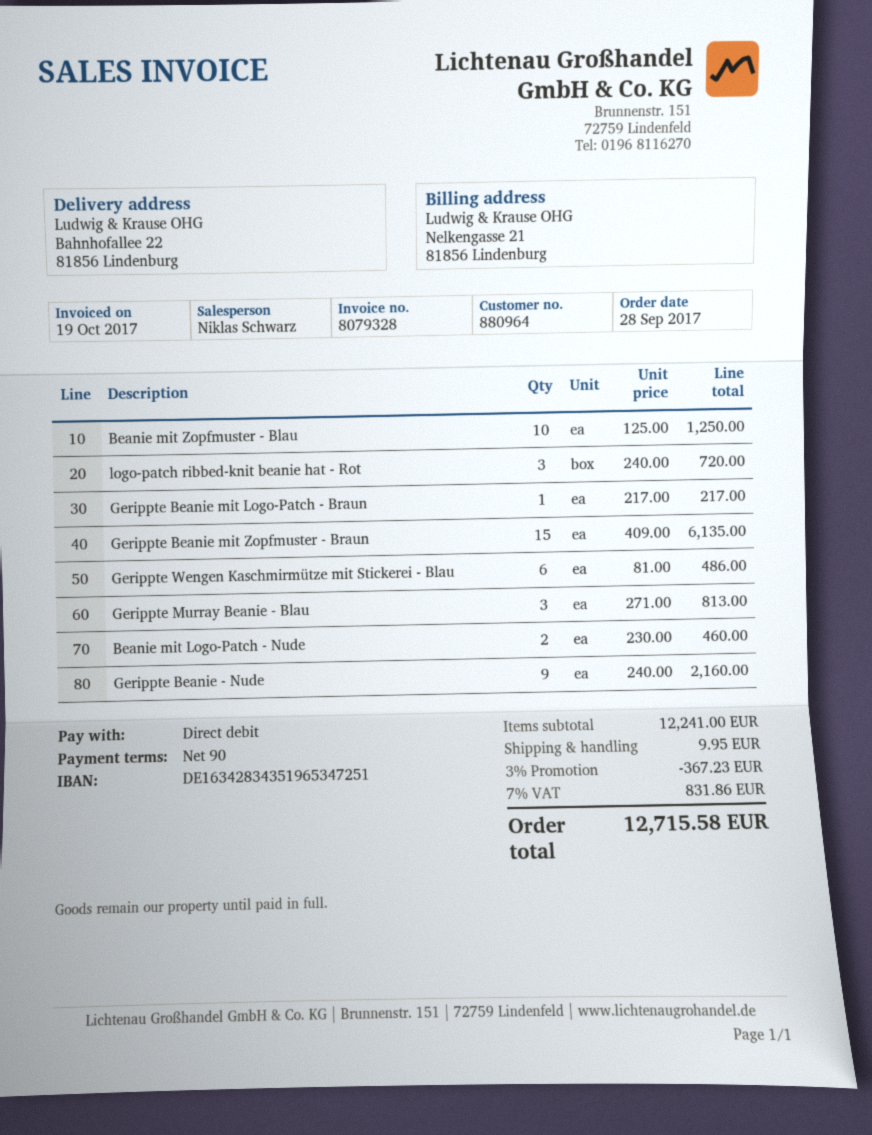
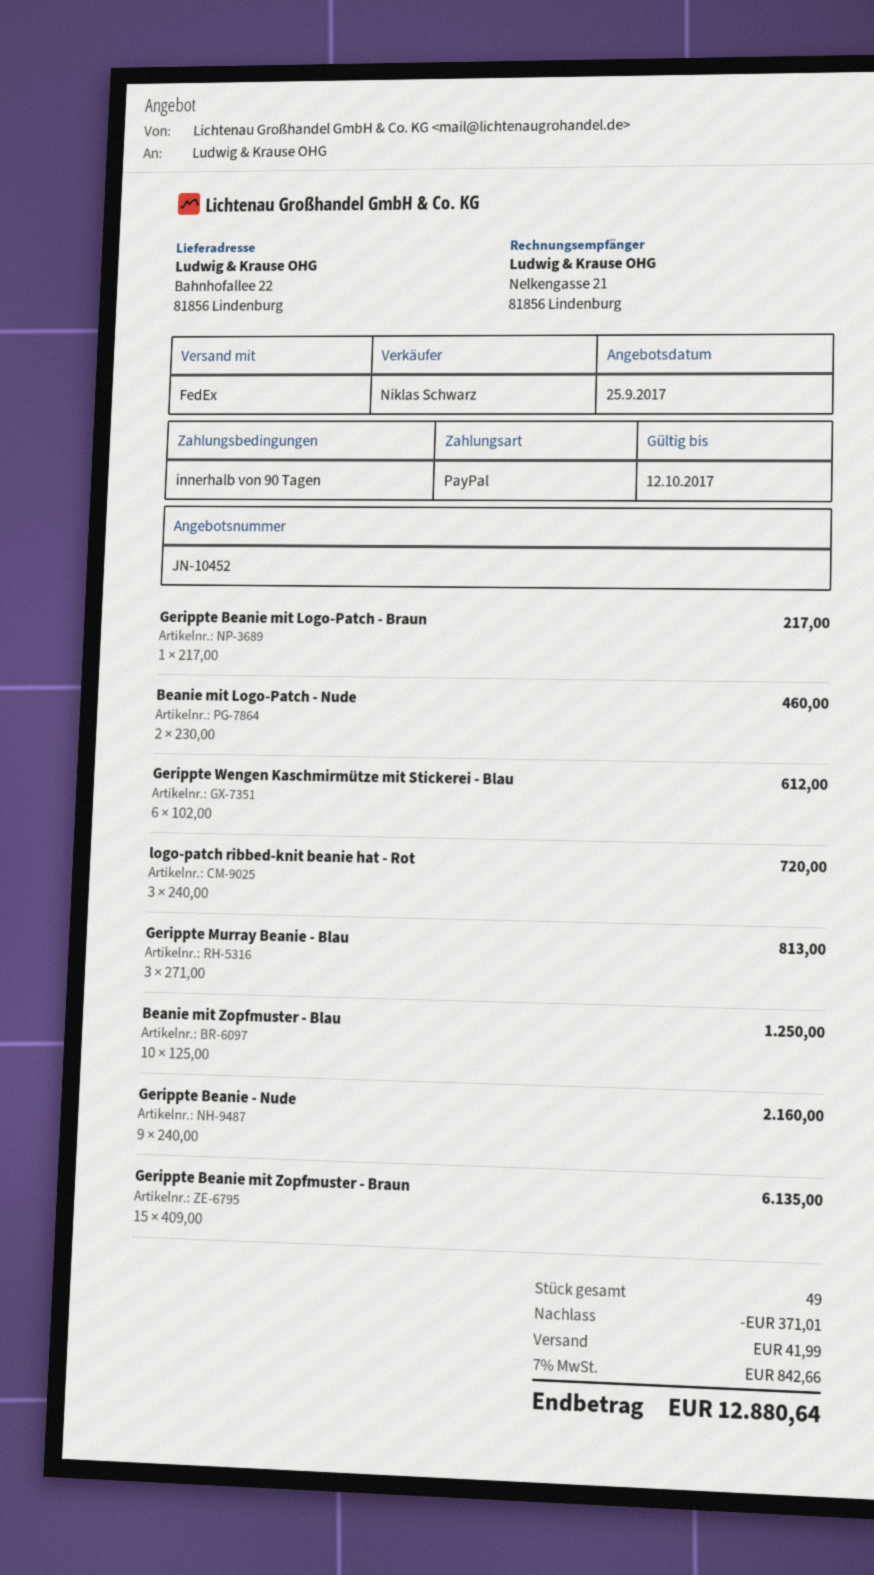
payment method: direct debit -> PayPal
Gerippte Wengen Kaschmirmütze mit Stickerei - Blau: 6 x 81.00 = 486.00 -> 6 x 102.00 = 612.00
discount: 367.23 -> 371.01
shipping: 9.95 -> 41.99
tax: 7% = 831.86 -> 7% = 842.66
total: 12715.58 -> 12880.64

